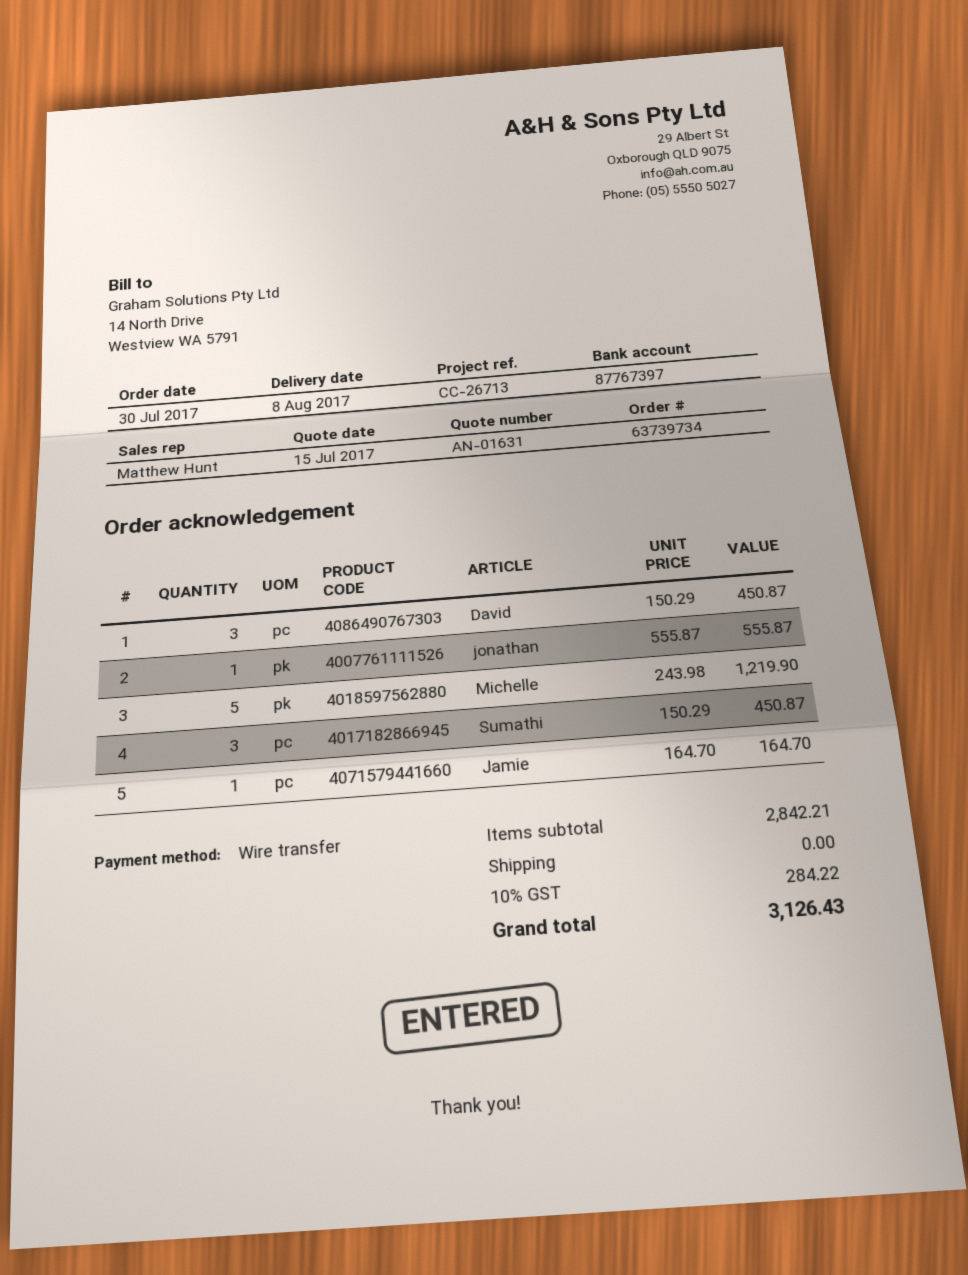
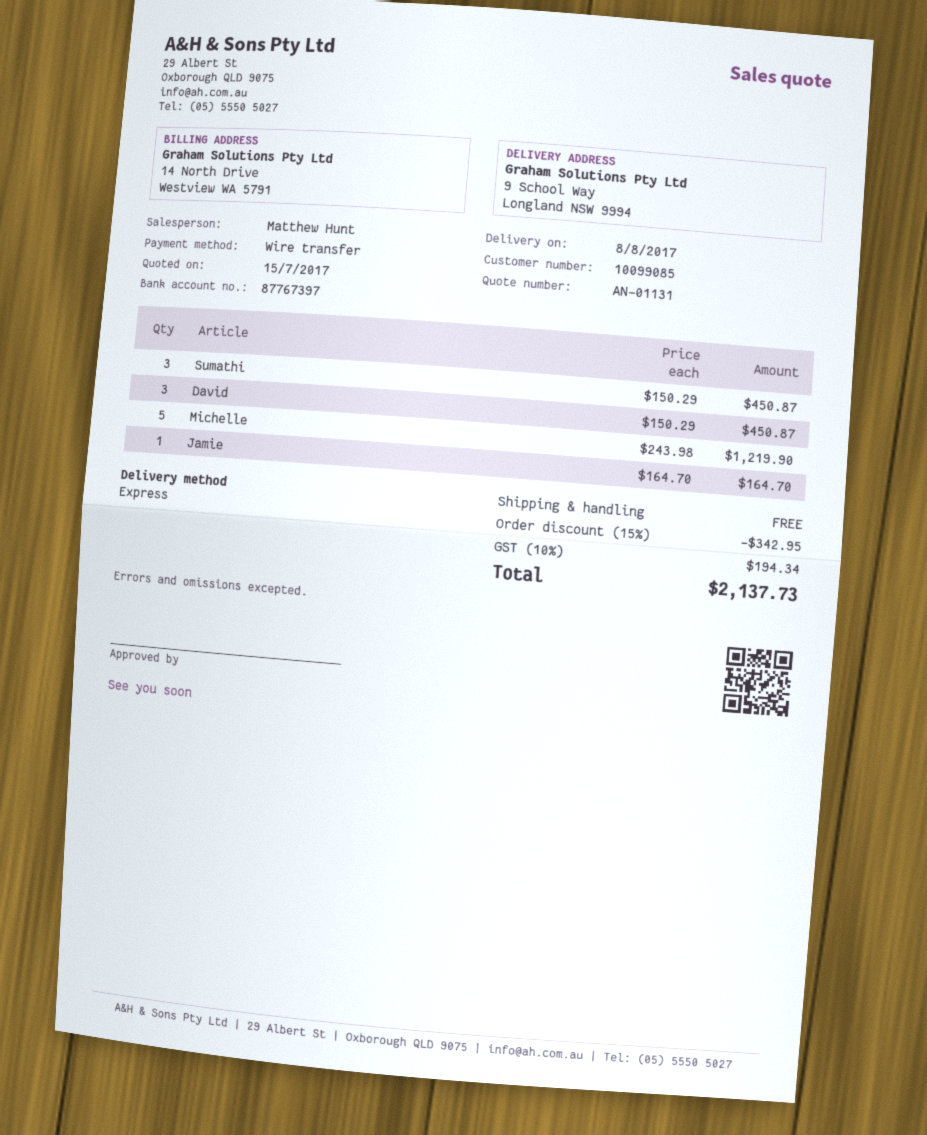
quote number: AN-01631 -> AN-01131
jonathan: 1 x 555.87 = 555.87 -> none
discount: none -> 15% = 342.95
tax: 10% = 284.22 -> 10% = 194.34
total: 3126.43 -> 2137.73

